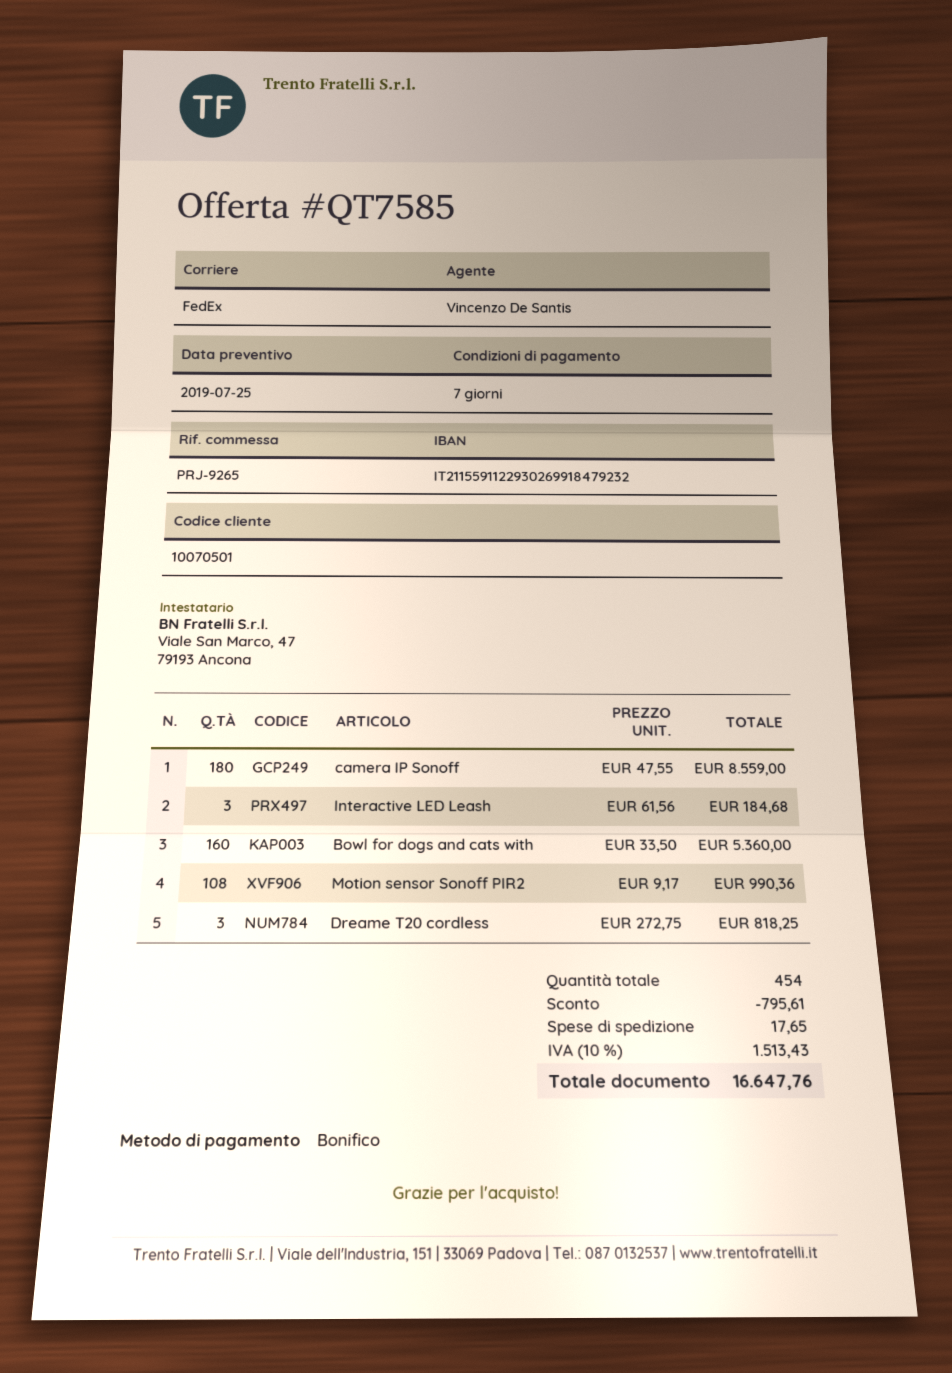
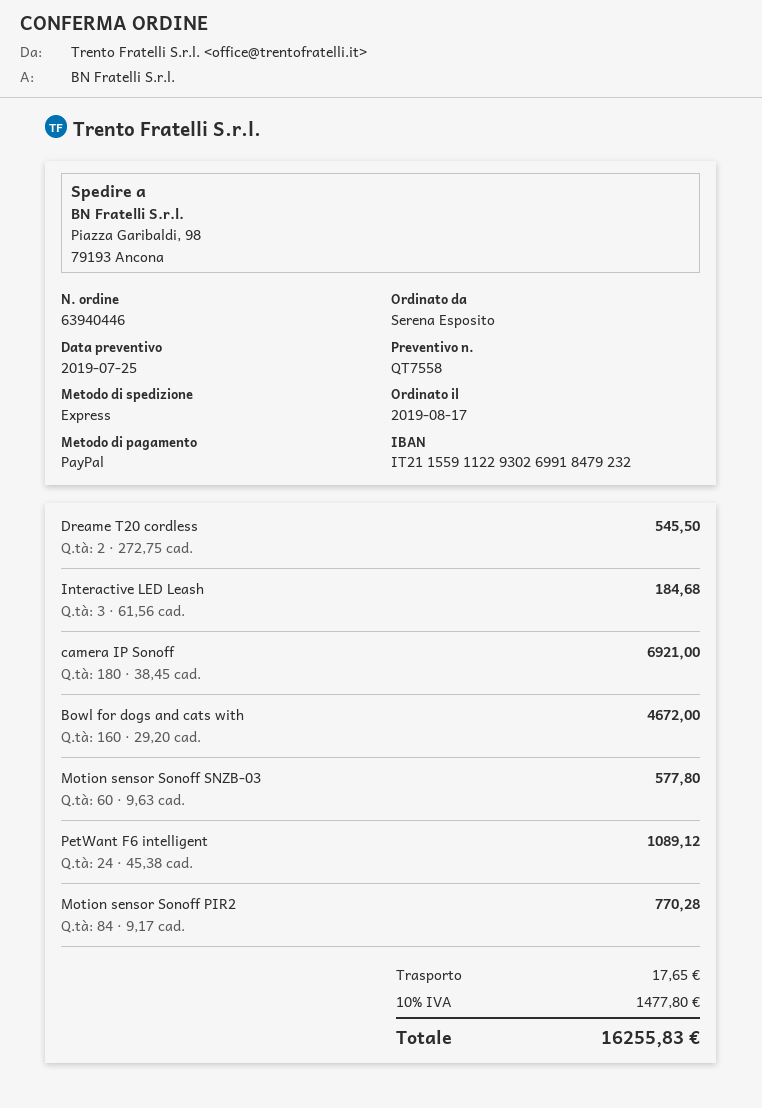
quote number: QT7585 -> QT7558
payment method: bank transfer -> PayPal
shipping method: FedEx -> express
camera IP Sonoff: 180 x 47.55 = 8559.00 -> 180 x 38.45 = 6921.00
Bowl for dogs and cats with: 160 x 33.50 = 5360.00 -> 160 x 29.20 = 4672.00
Motion sensor Sonoff PIR2: 108 x 9.17 = 990.36 -> 84 x 9.17 = 770.28
Dreame T20 cordless: 3 x 272.75 = 818.25 -> 2 x 272.75 = 545.50
Motion sensor Sonoff SNZB-03: none -> 60 x 9.63 = 577.80
PetWant F6 intelligent: none -> 24 x 45.38 = 1089.12
discount: 795.61 -> none
tax: 10% = 1513.43 -> 10% = 1477.80
total: 16647.76 -> 16255.83

